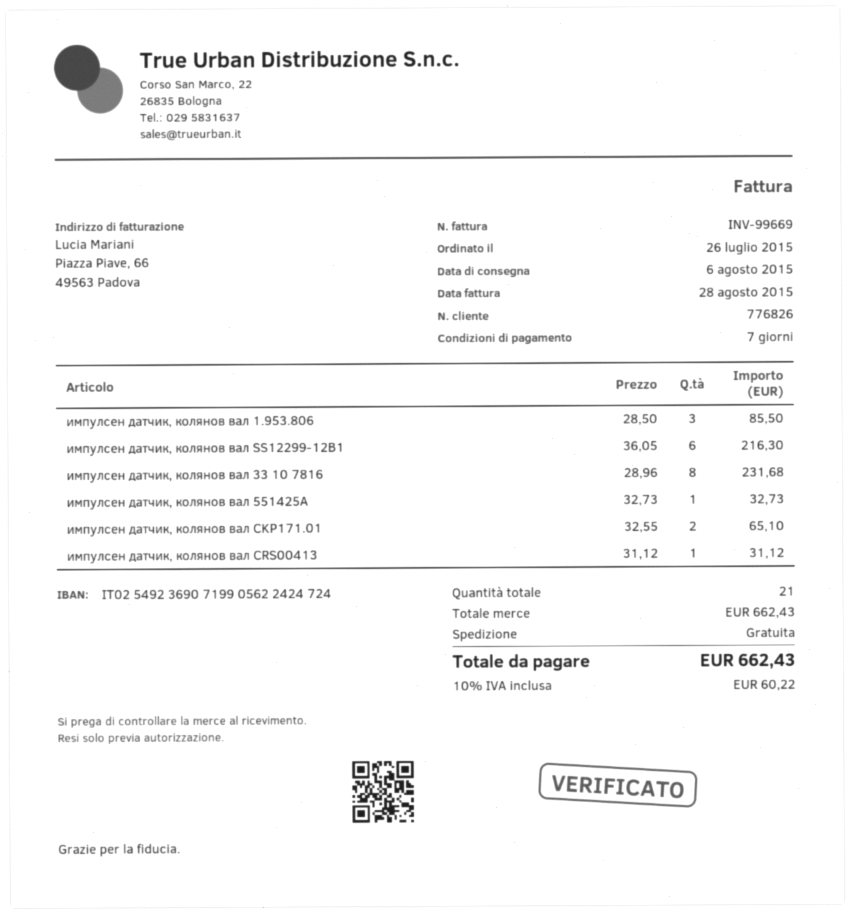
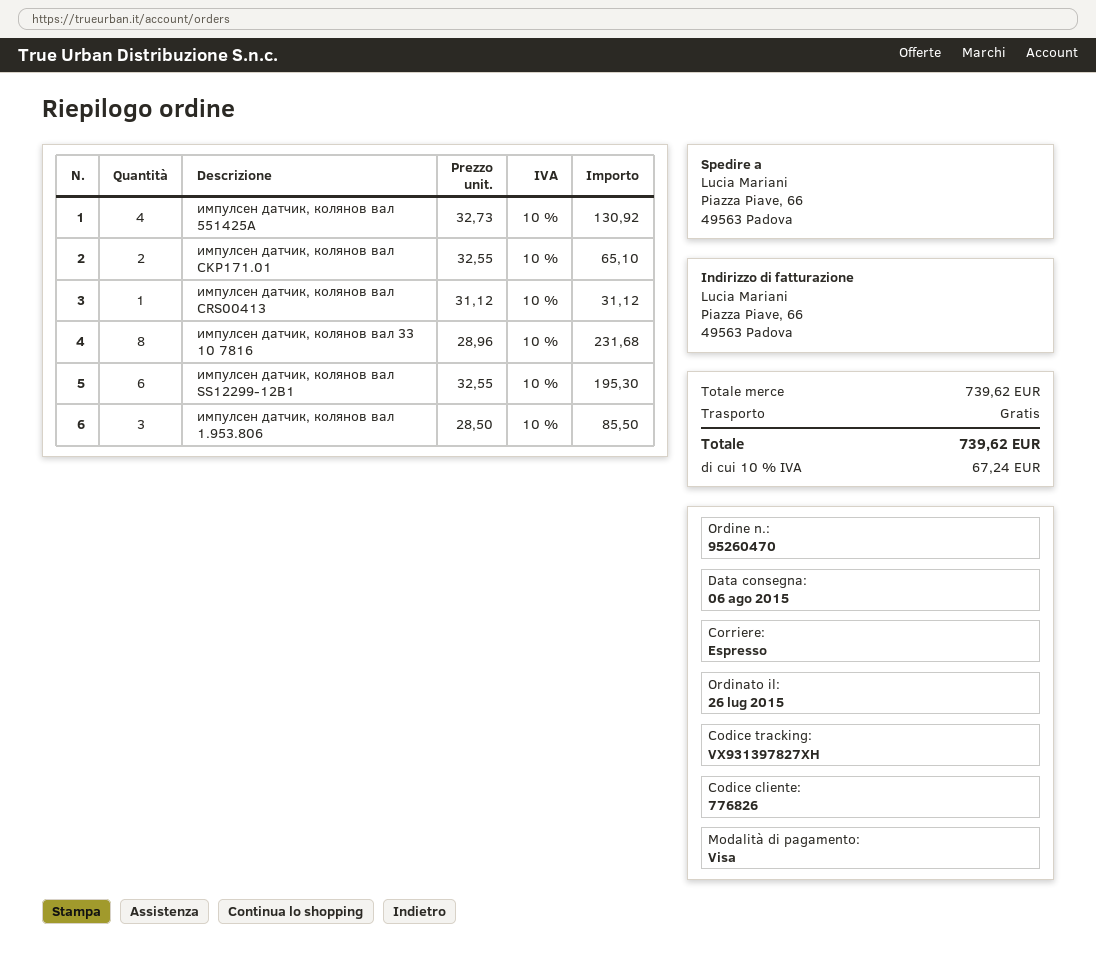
импулсен датчик, колянов вал SS12299-12B1: 6 x 36.05 = 216.30 -> 6 x 32.55 = 195.30
импулсен датчик, колянов вал 551425A: 1 x 32.73 = 32.73 -> 4 x 32.73 = 130.92
subtotal: 662.43 -> 739.62
tax: 10% = 60.22 -> 10% = 67.24
total: 662.43 -> 739.62

